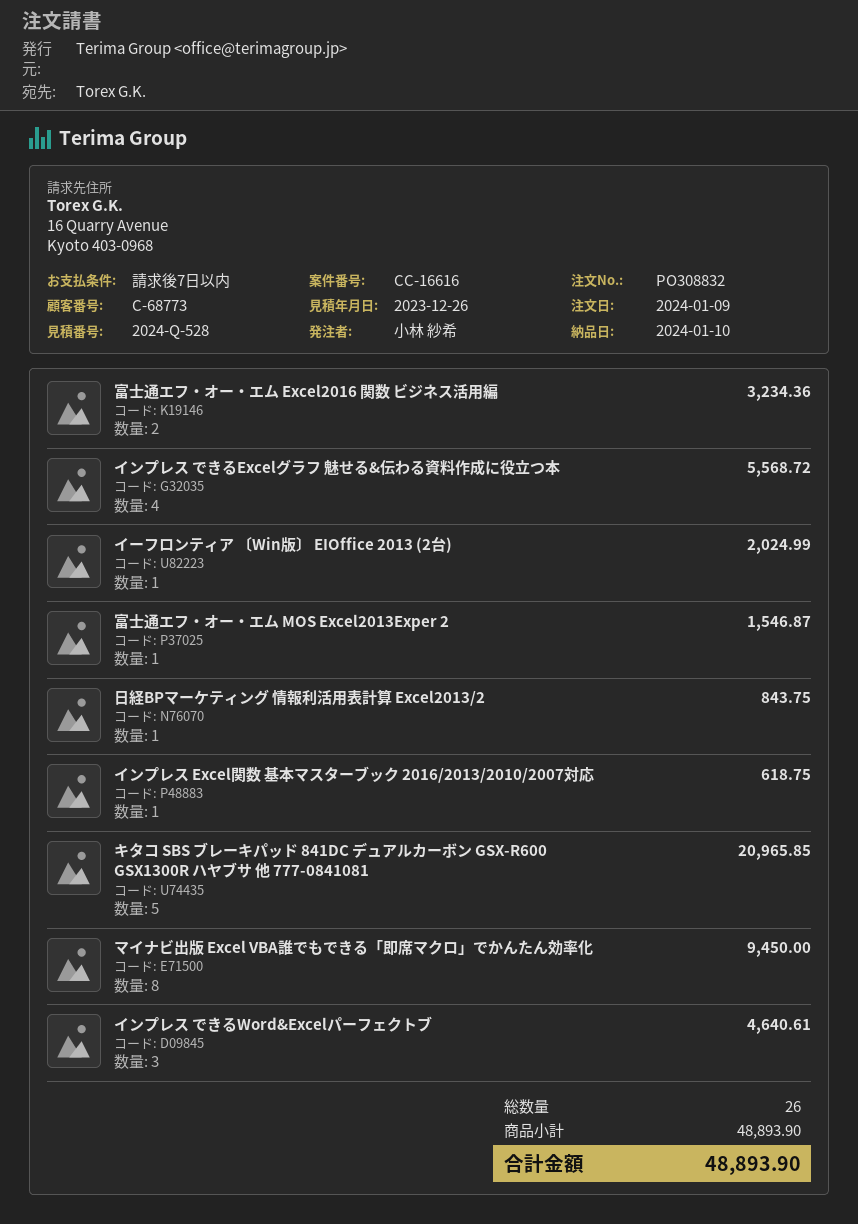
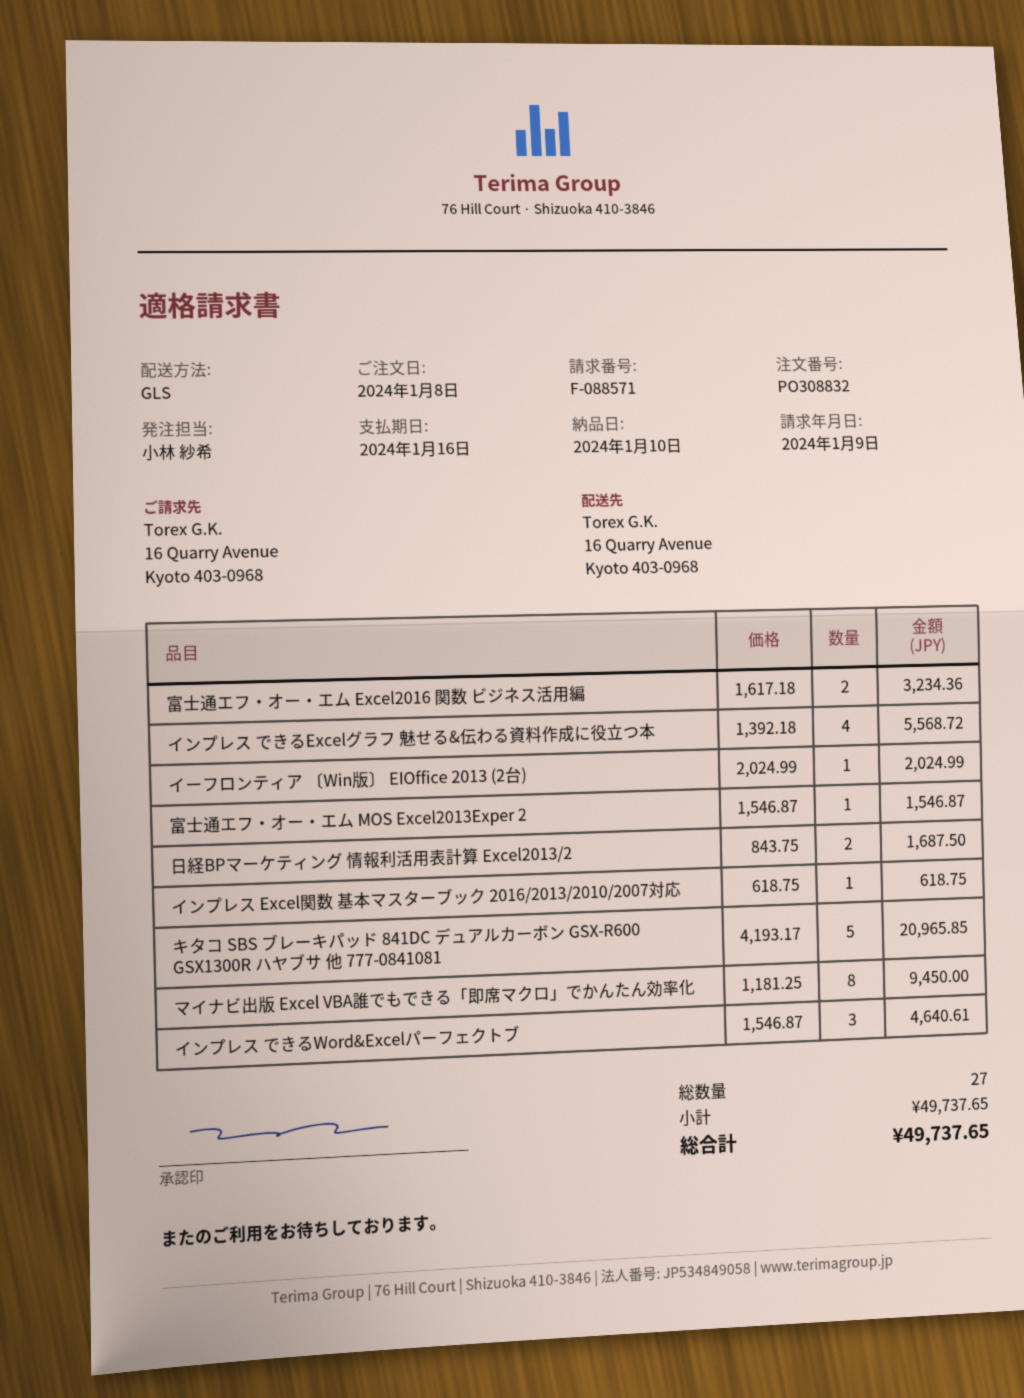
order date: 2024-01-09 -> 2024-01-08
日経BPマーケティング 情報利活用表計算 Excel2013/2: 1 for 843.75 -> 2 for 1687.50
total quantity: 26 -> 27
subtotal: 48893.90 -> 49737.65
total: 48893.90 -> 49737.65

